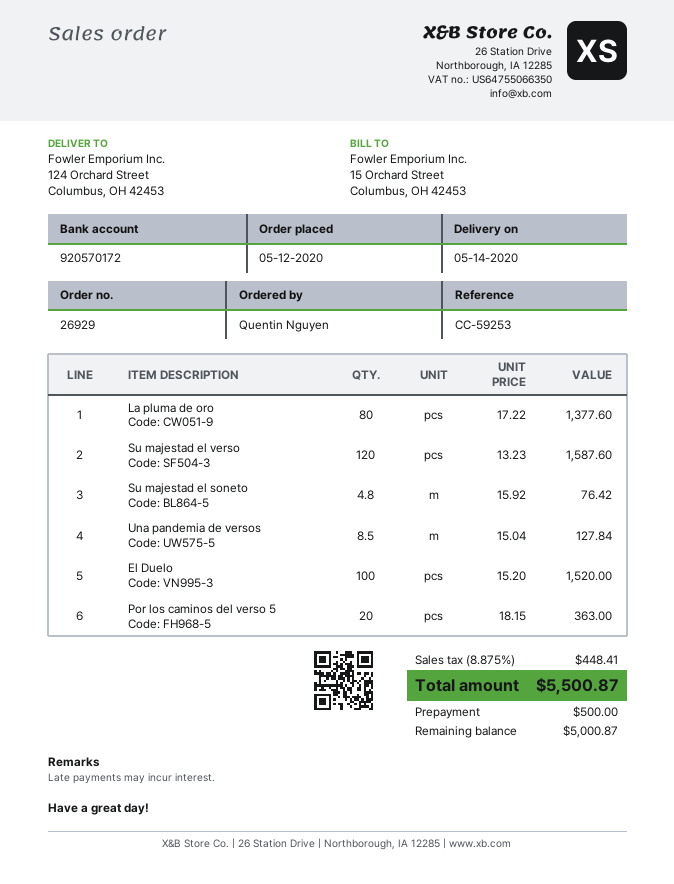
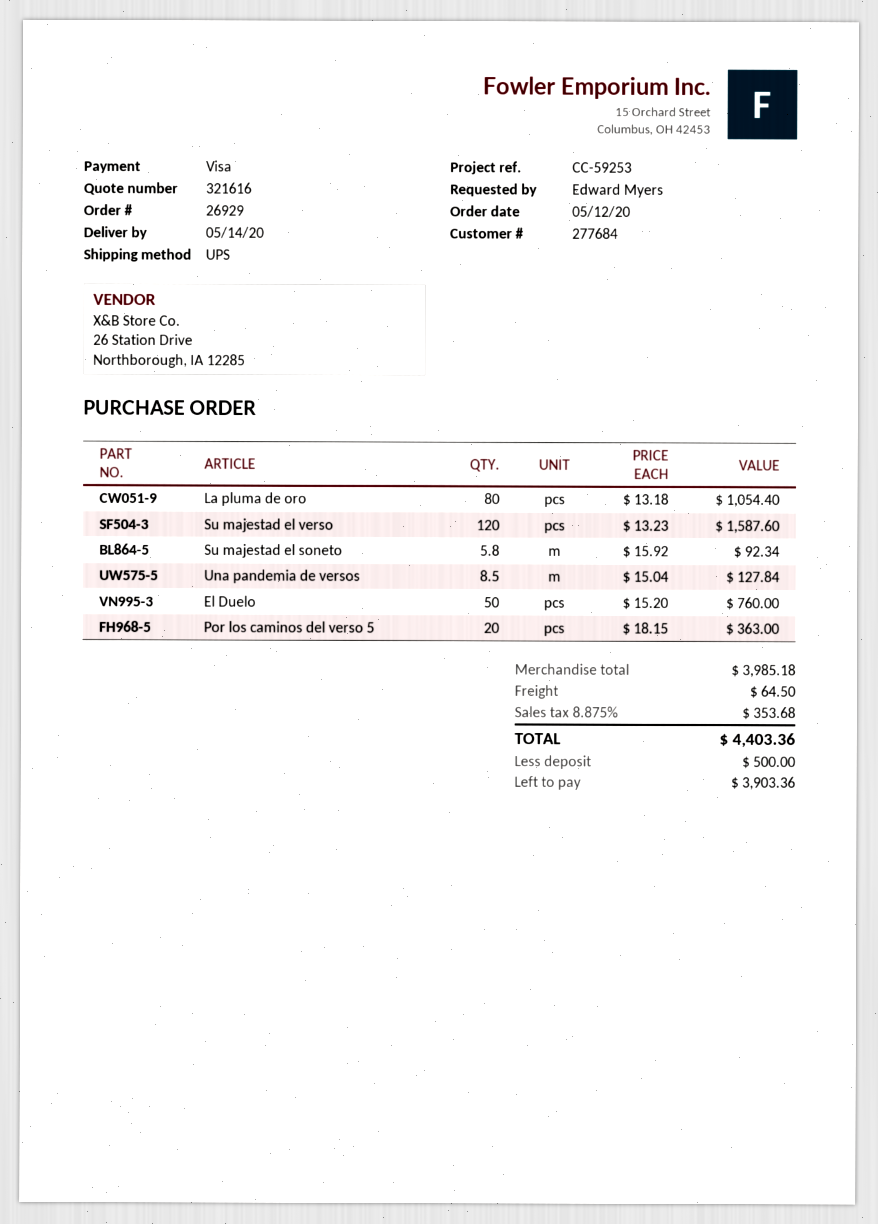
ordered by: Quentin Nguyen -> Edward Myers
La pluma de oro: 80 x 17.22 = 1377.60 -> 80 x 13.18 = 1054.40
Su majestad el soneto: 4.8 x 15.92 = 76.42 -> 5.8 x 15.92 = 92.34
El Duelo: 100 x 15.20 = 1520.00 -> 50 x 15.20 = 760.00
shipping: none -> 64.50
tax: 8.875% = 448.41 -> 8.875% = 353.68
total: 5500.87 -> 4403.36
balance: 5000.87 -> 3903.36

